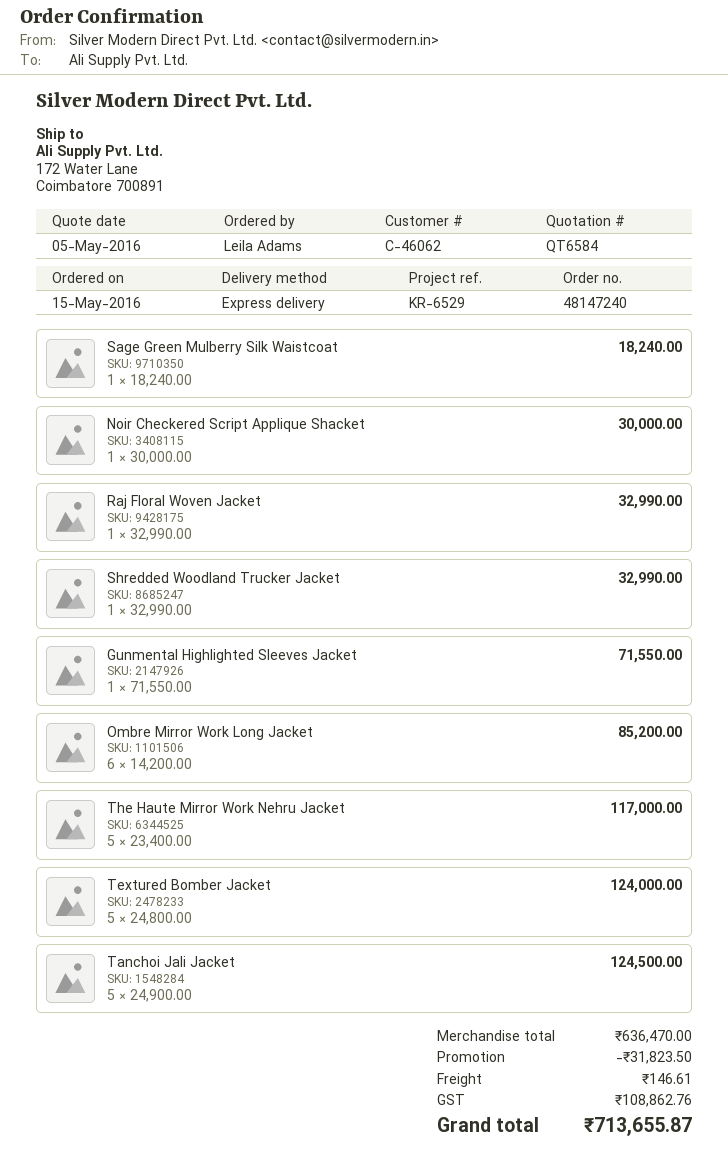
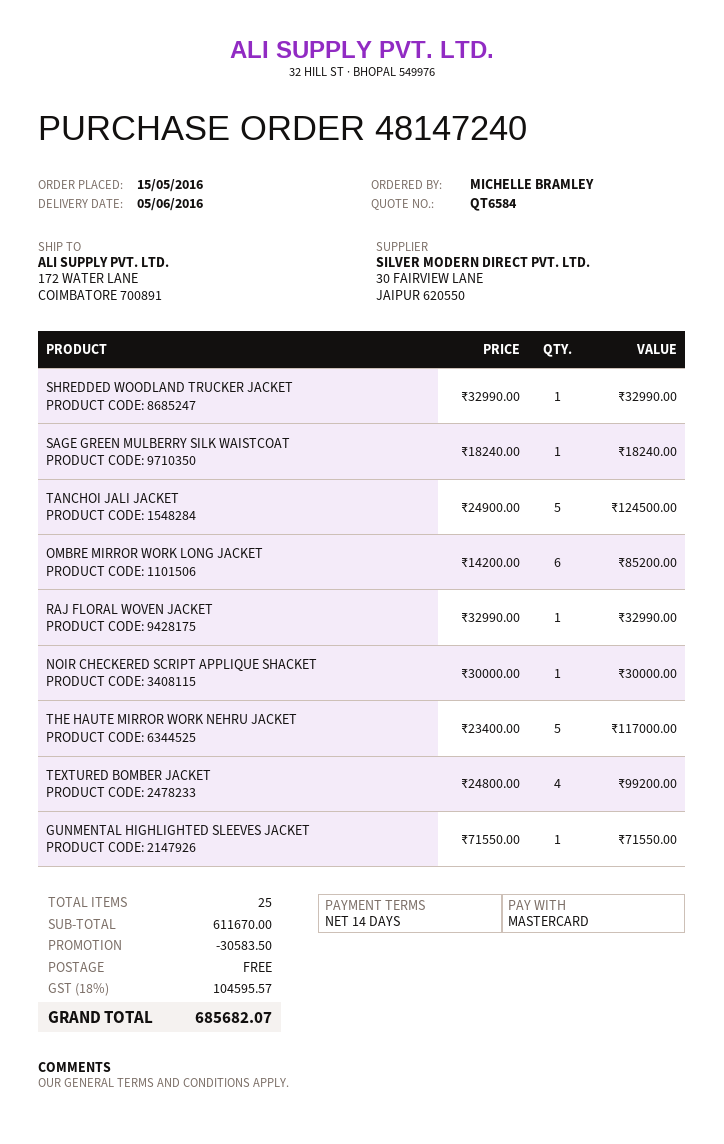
ordered by: Leila Adams -> MICHELLE BRAMLEY
Textured Bomber Jacket: 5 x 24800.00 = 124000.00 -> 4 x 24800.00 = 99200.00
subtotal: 636470.00 -> 611670.00
discount: 31823.50 -> 30583.50
shipping: 146.61 -> 0.00
tax: 108862.76 -> 104595.57
total: 713655.87 -> 685682.07

